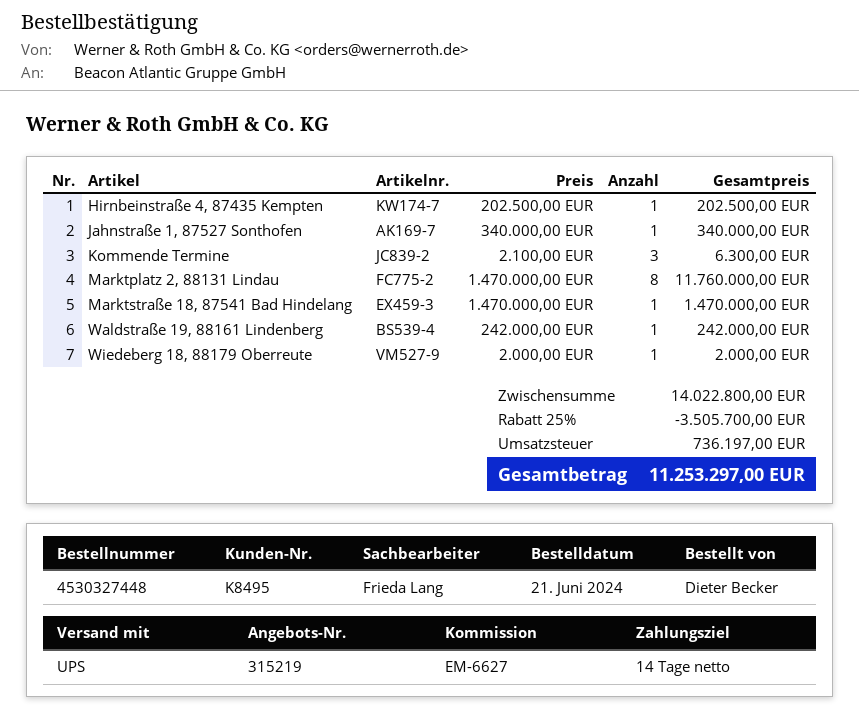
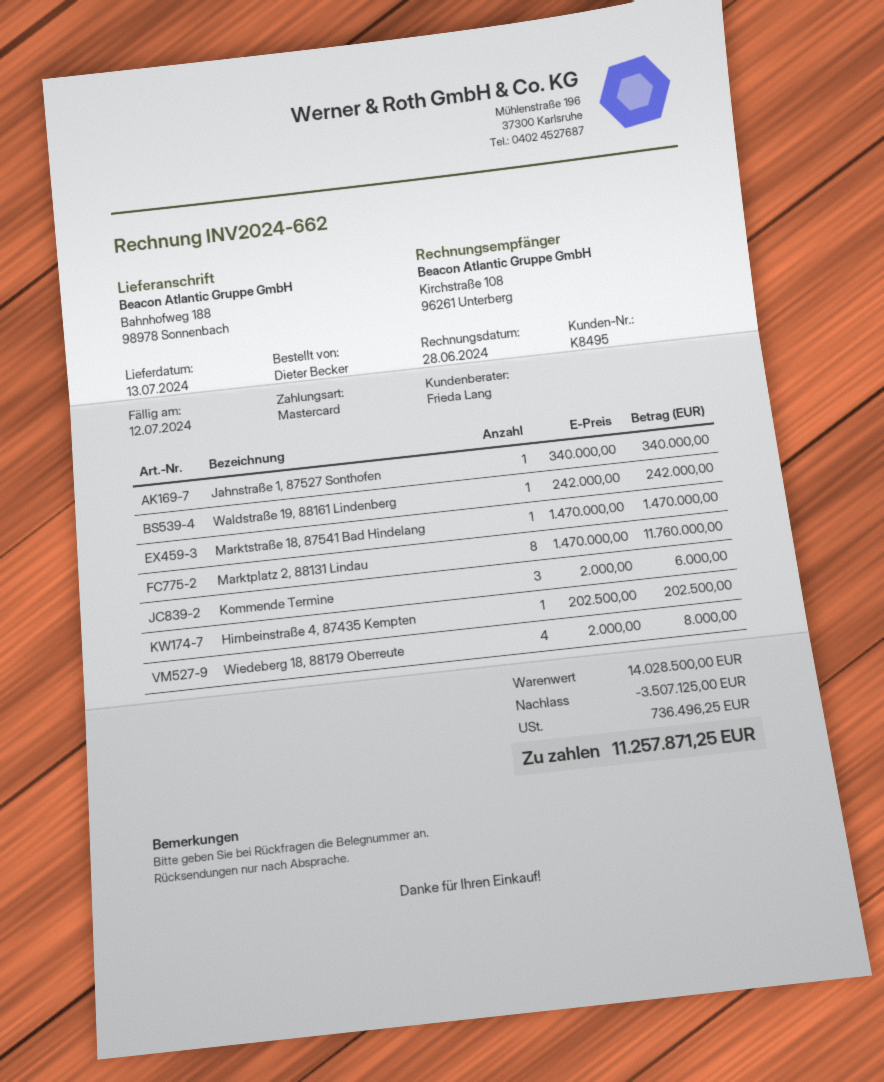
Kommende Termine: 3 x 2100.00 = 6300.00 -> 3 x 2000.00 = 6000.00
Wiedeberg 18, 88179 Oberreute: 1 x 2000.00 = 2000.00 -> 4 x 2000.00 = 8000.00
subtotal: 14022800.00 -> 14028500.00
discount: 3505700.00 -> 3507125.00
tax: 736197.00 -> 736496.25
total: 11253297.00 -> 11257871.25

